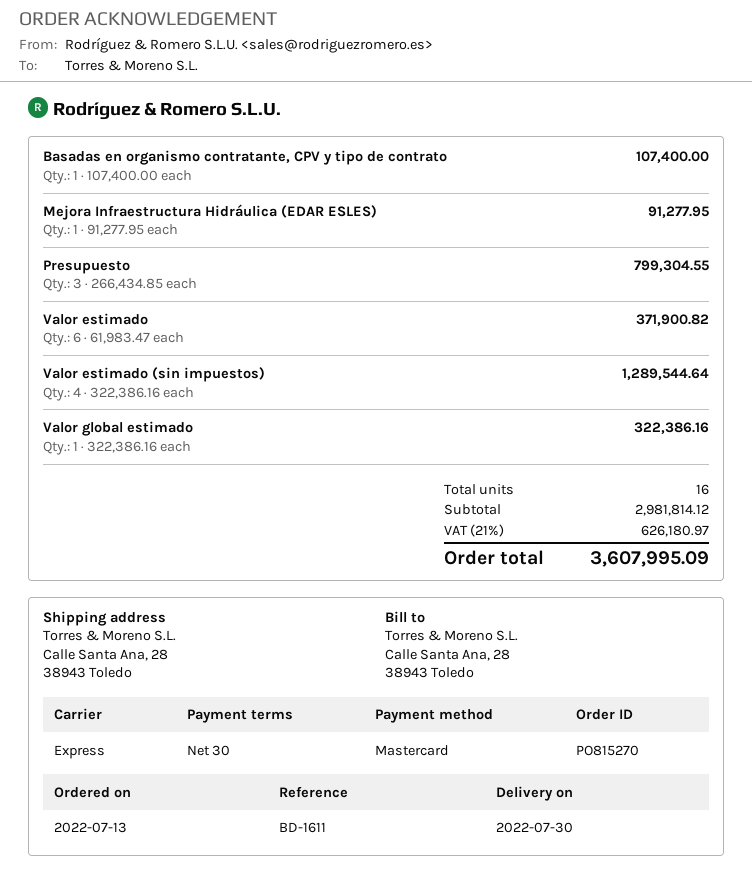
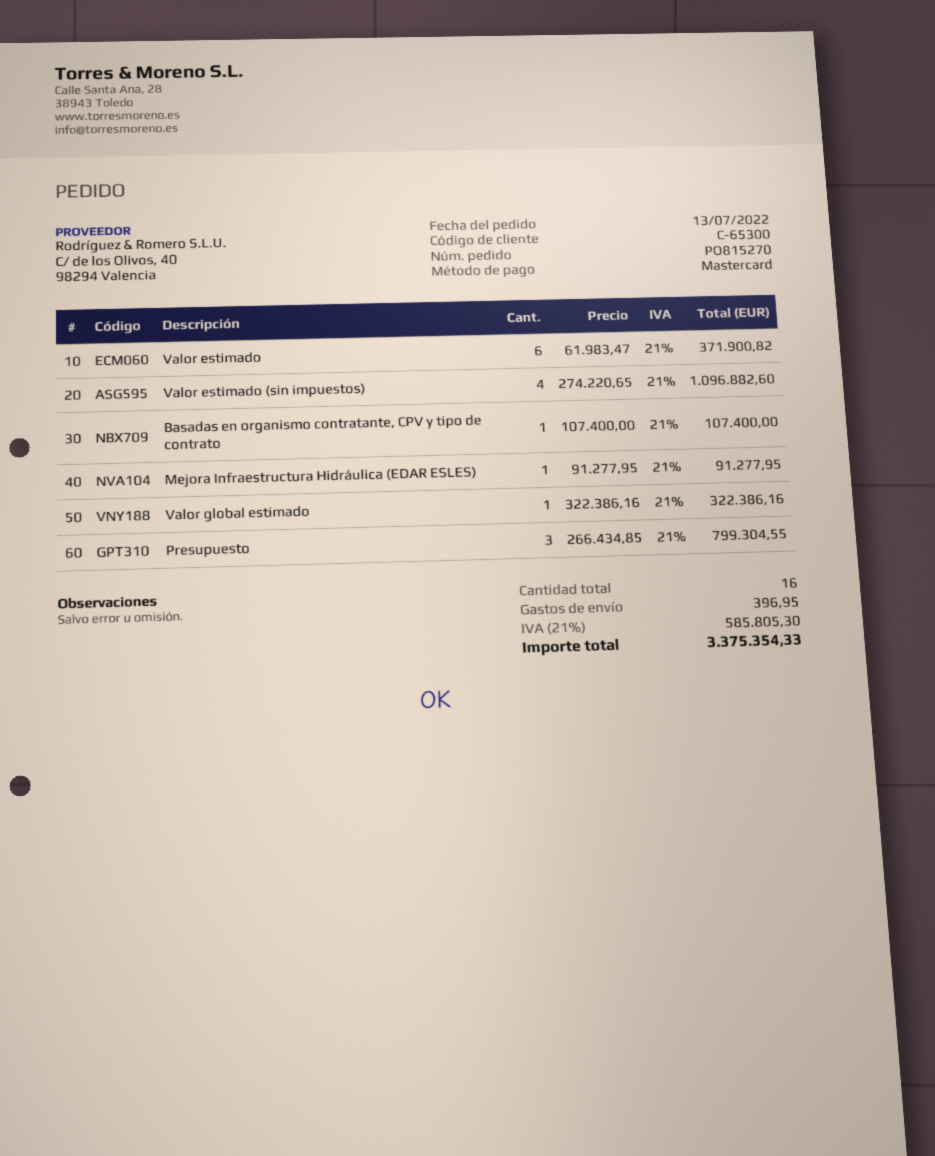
Valor estimado (sin impuestos): 4 x 322386.16 = 1289544.64 -> 4 x 274220.65 = 1096882.60
shipping: none -> 396.95
tax: 21% = 626180.97 -> 21% = 585805.30
total: 3607995.09 -> 3375354.33

